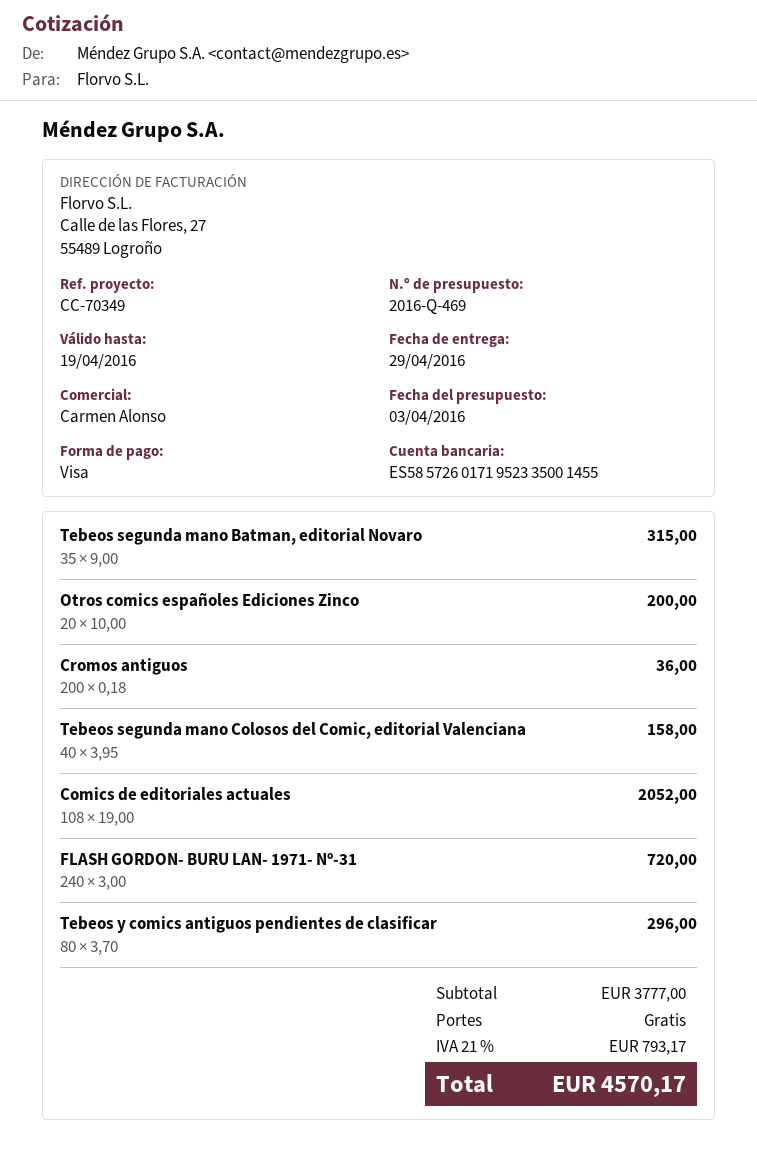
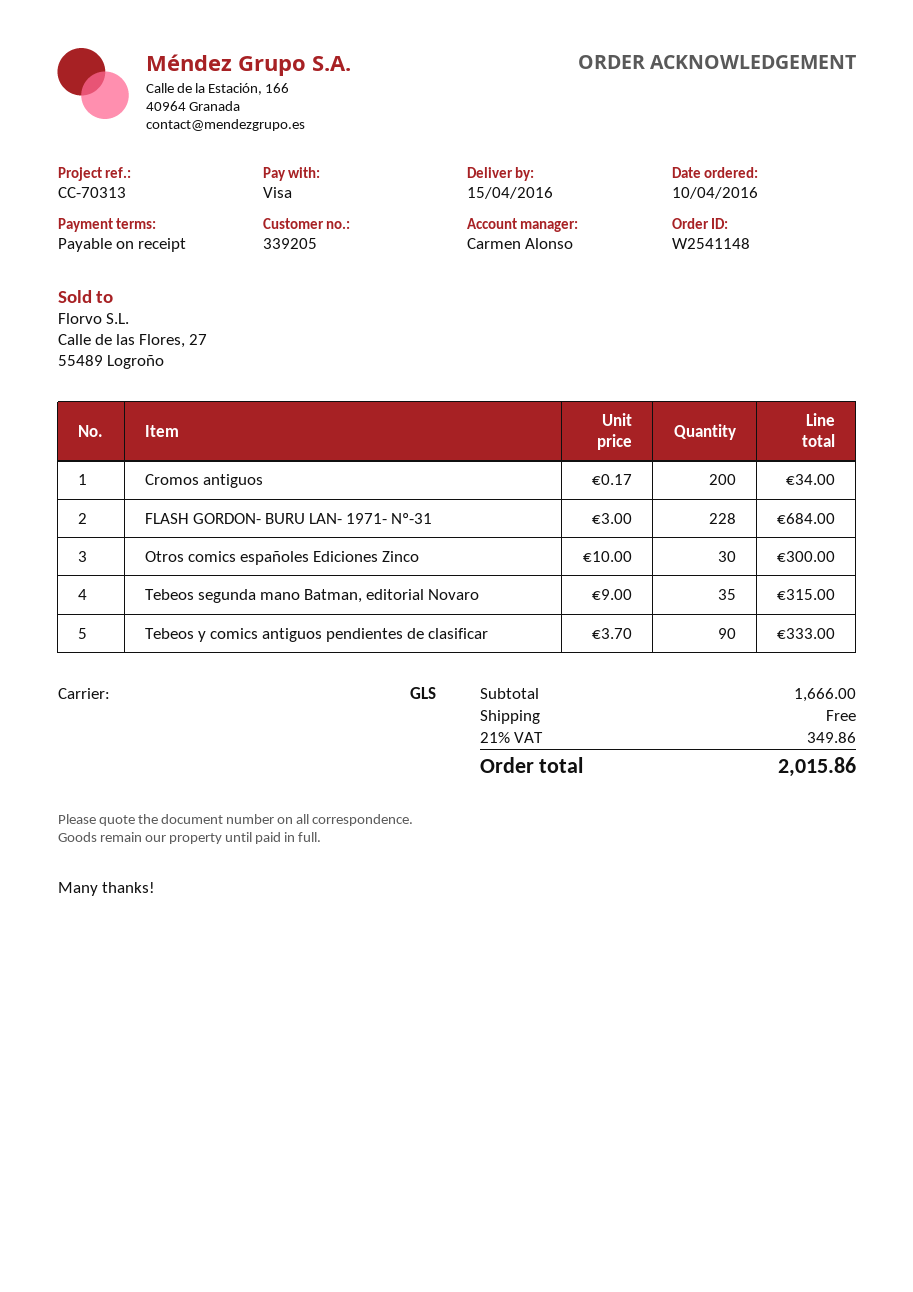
delivery date: 2016-04-29 -> 2016-04-15
reference: CC-70349 -> CC-70313
Otros comics españoles Ediciones Zinco: 20 x 10.00 = 200.00 -> 30 x 10.00 = 300.00
Cromos antiguos: 200 x 0.18 = 36.00 -> 200 x 0.17 = 34.00
Tebeos segunda mano Colosos del Comic, editorial Valenciana: 40 x 3.95 = 158.00 -> none
Comics de editoriales actuales: 108 x 19.00 = 2052.00 -> none
FLASH GORDON- BURU LAN- 1971- Nº-31: 240 x 3.00 = 720.00 -> 228 x 3.00 = 684.00
Tebeos y comics antiguos pendientes de clasificar: 80 x 3.70 = 296.00 -> 90 x 3.70 = 333.00
subtotal: 3777.00 -> 1666.00
tax: 21% = 793.17 -> 21% = 349.86
total: 4570.17 -> 2015.86

